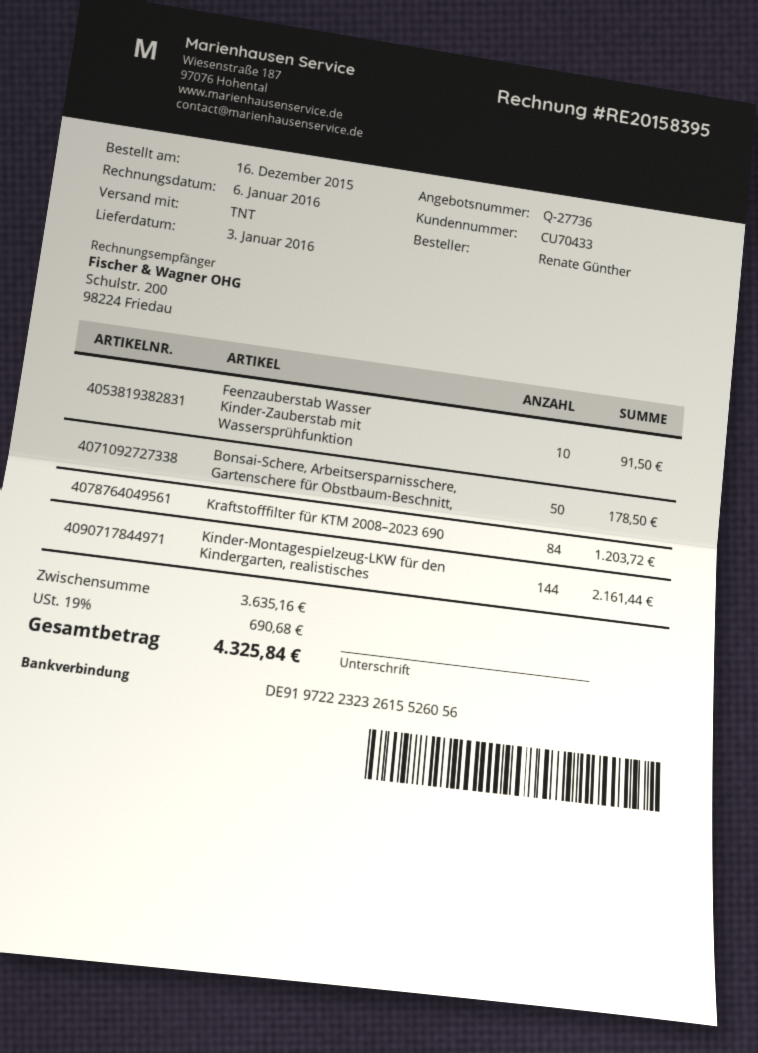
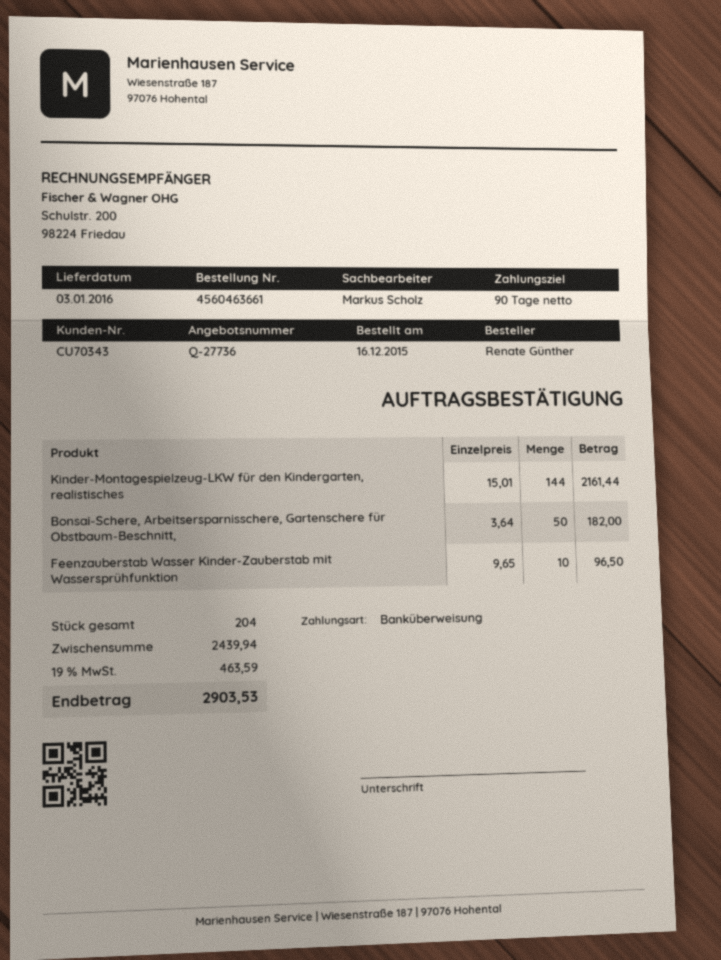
customer number: CU70433 -> CU70343
Feenzauberstab Wasser Kinder-Zauberstab mit Wassersprühfunktion: 10 for 91.50 -> 10 for 96.50
Bonsai-Schere, Arbeitsersparnisschere, Gartenschere für Obstbaum-Beschnitt,: 50 for 178.50 -> 50 for 182.00
Kraftstofffilter für KTM 2008–2023 690: 84 for 1203.72 -> none
subtotal: 3635.16 -> 2439.94
tax: 19% = 690.68 -> 19% = 463.59
total: 4325.84 -> 2903.53

